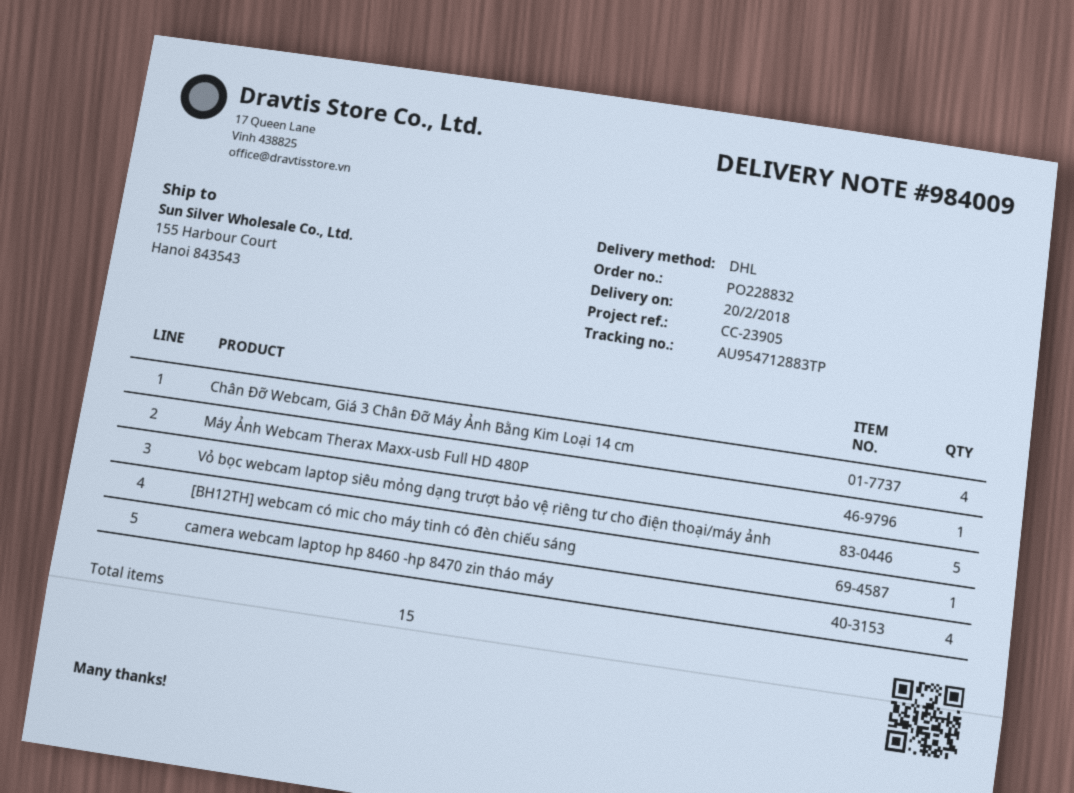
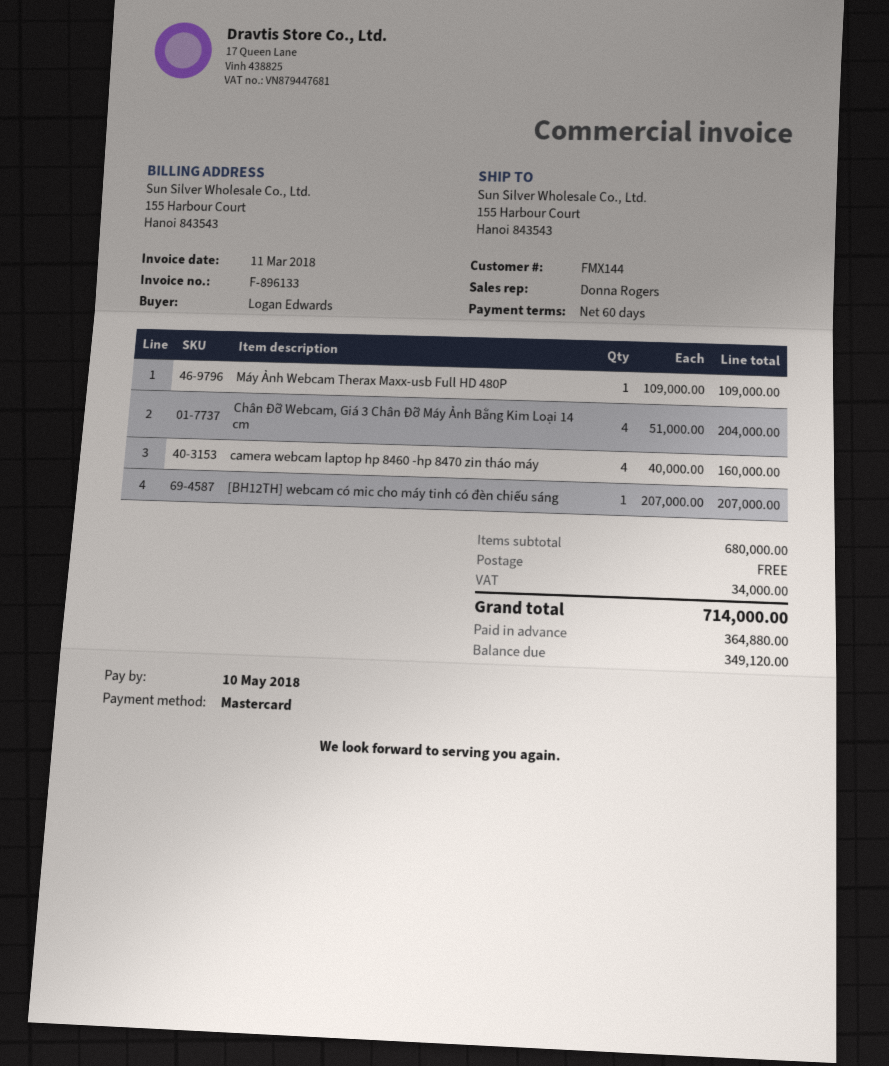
Vỏ bọc webcam laptop siêu mỏng dạng trượt bảo vệ riêng tư cho điện thoại/máy ảnh: 5 -> none

